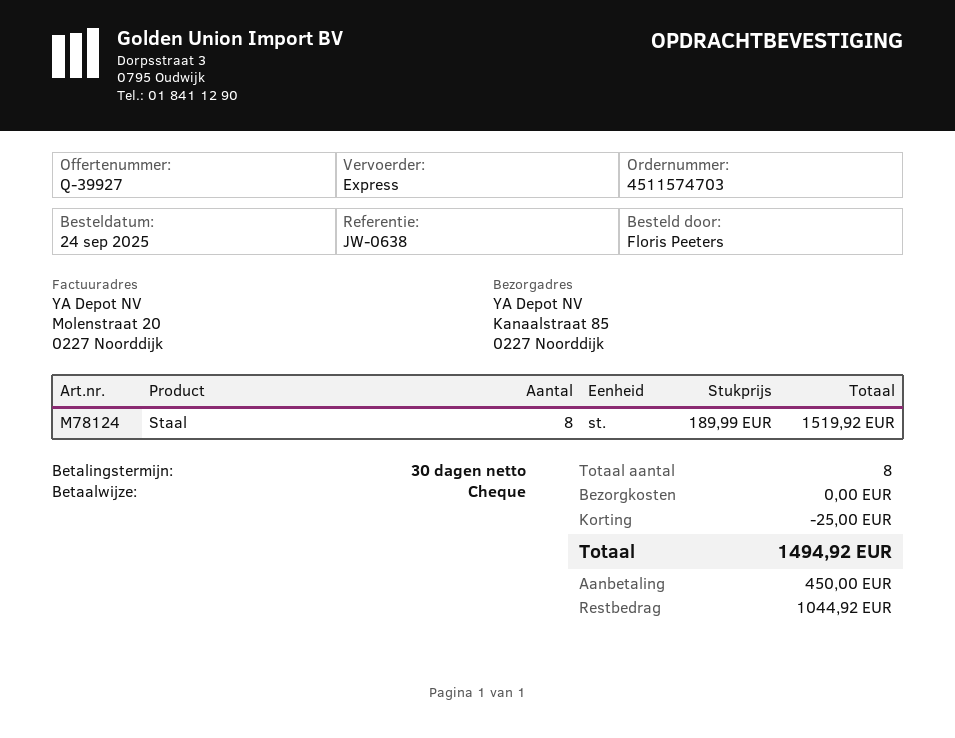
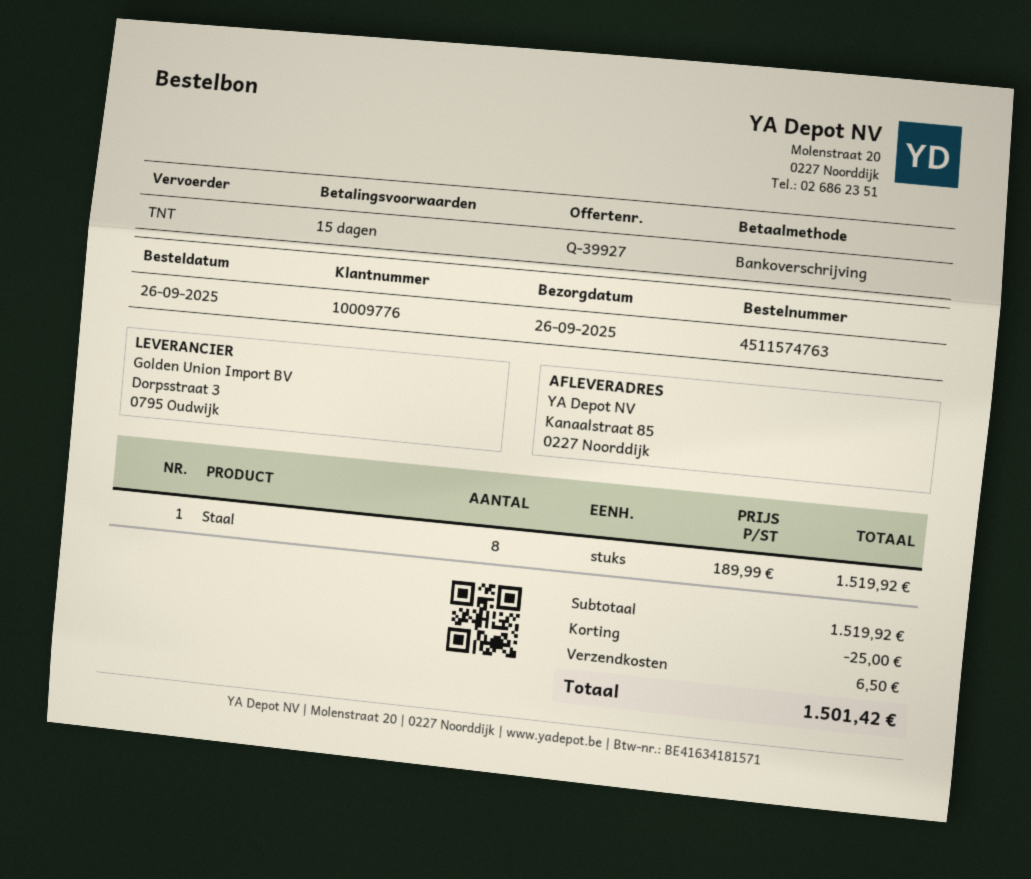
order number: 4511574703 -> 4511574763
order date: 2025-09-24 -> 2025-09-26
payment terms: 30 days -> 15 days
payment method: cheque -> bank transfer
shipping method: express -> TNT
shipping: 0.00 -> 6.50
total: 1494.92 -> 1501.42

